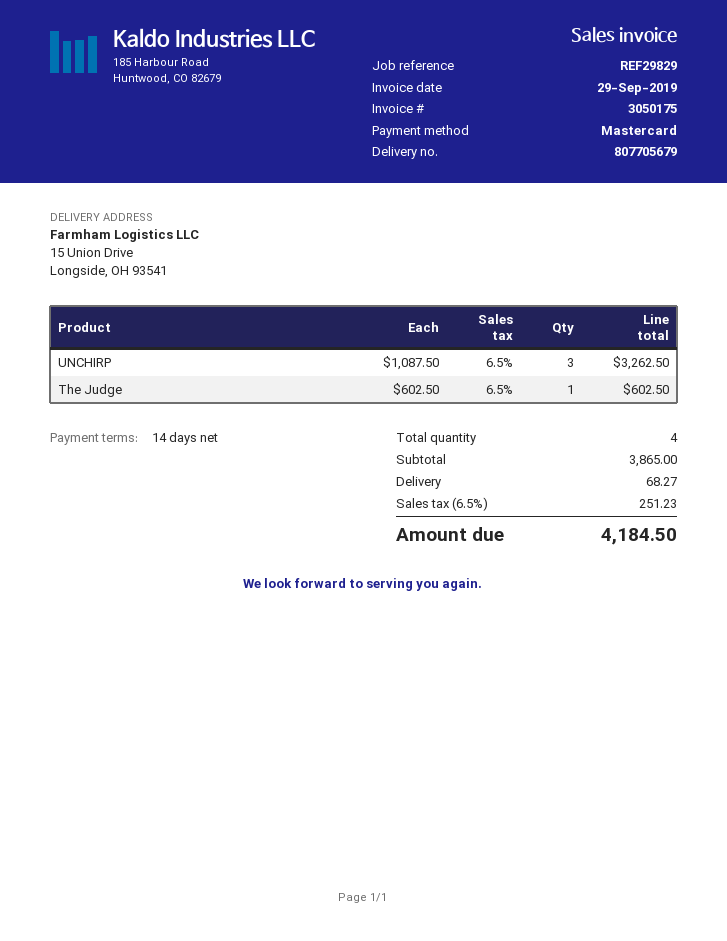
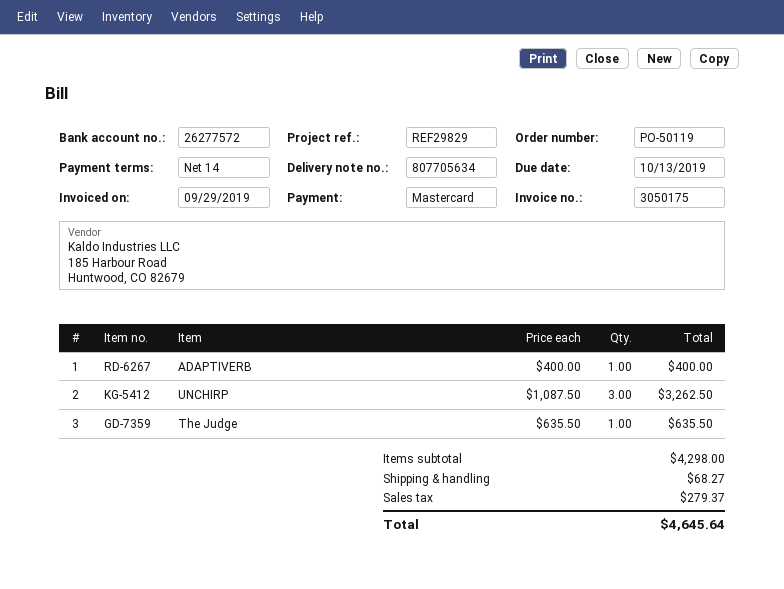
delivery note number: 807705679 -> 807705634
The Judge: 1 x 602.50 = 602.50 -> 1 x 635.50 = 635.50
ADAPTIVERB: none -> 1 x 400.00 = 400.00
subtotal: 3865.00 -> 4298.00
tax: 251.23 -> 279.37
total: 4184.50 -> 4645.64

